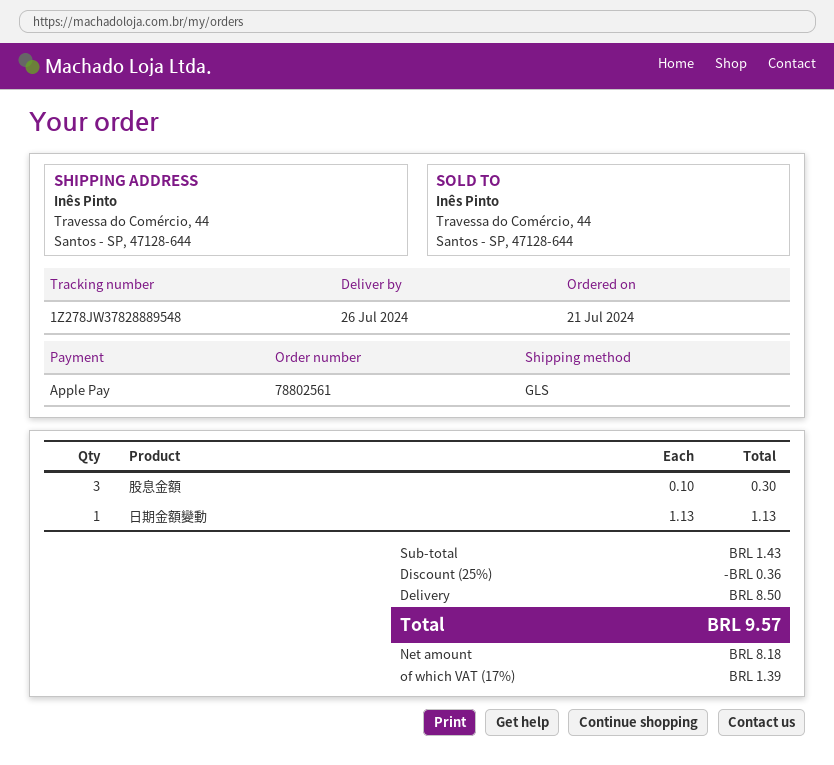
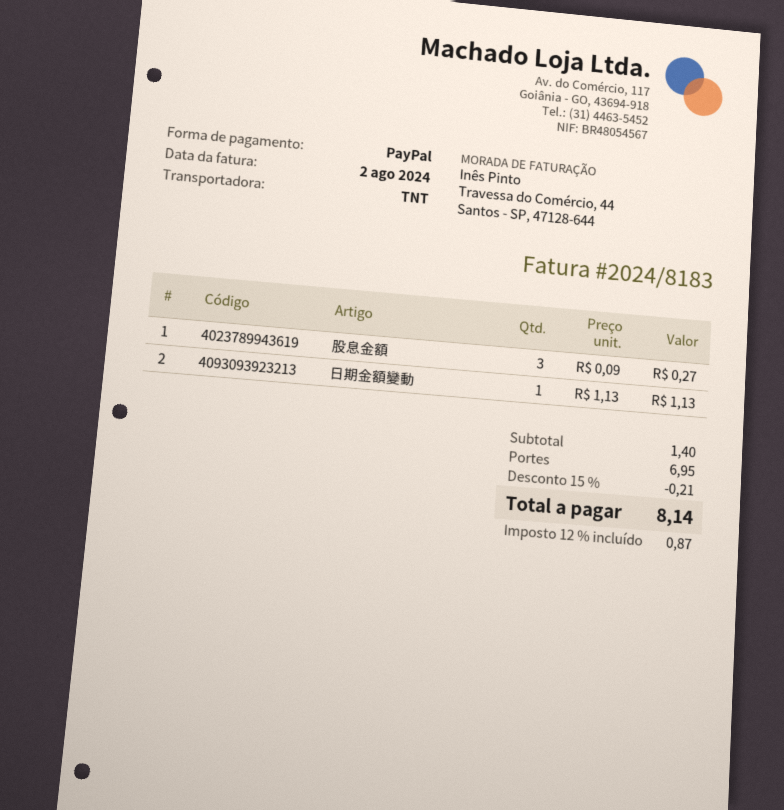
payment method: Apple Pay -> PayPal
shipping method: GLS -> TNT
股息金額: 3 x 0.10 = 0.30 -> 3 x 0.09 = 0.27
subtotal: 1.43 -> 1.40
discount: 25% = 0.36 -> 15% = 0.21
shipping: 8.50 -> 6.95
tax: 17% = 1.39 -> 12% = 0.87
total: 9.57 -> 8.14

